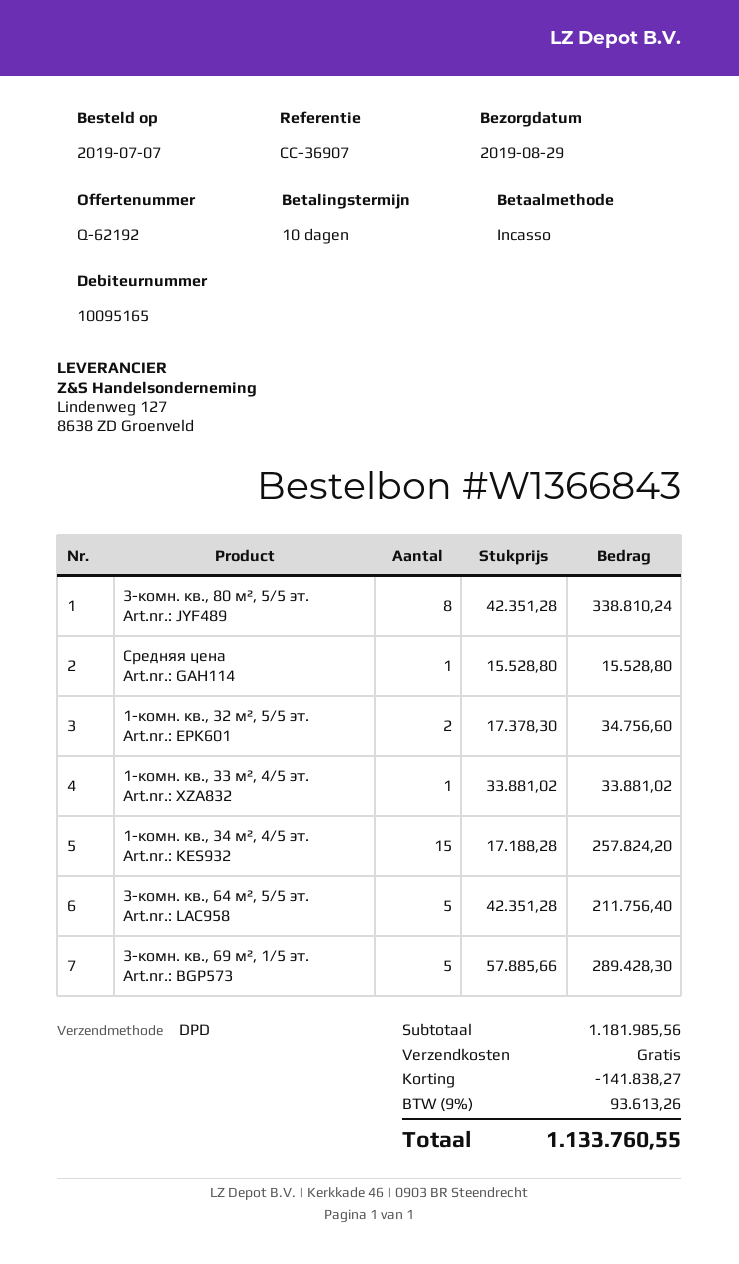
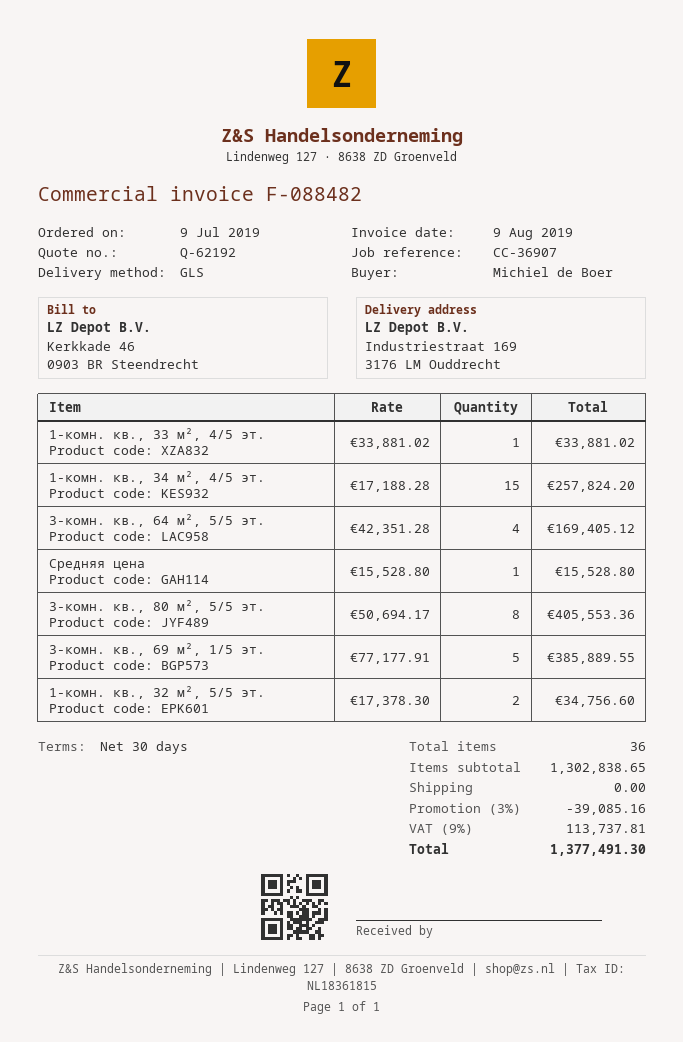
order date: 2019-07-07 -> 2019-07-09
payment terms: 10 days -> 30 days
shipping method: DPD -> GLS
3-комн. кв., 80 м², 5/5 эт.: 8 x 42351.28 = 338810.24 -> 8 x 50694.17 = 405553.36
3-комн. кв., 64 м², 5/5 эт.: 5 x 42351.28 = 211756.40 -> 4 x 42351.28 = 169405.12
3-комн. кв., 69 м², 1/5 эт.: 5 x 57885.66 = 289428.30 -> 5 x 77177.91 = 385889.55
subtotal: 1181985.56 -> 1302838.65
discount: 141838.27 -> 39085.16
tax: 9% = 93613.26 -> 9% = 113737.81
total: 1133760.55 -> 1377491.30

